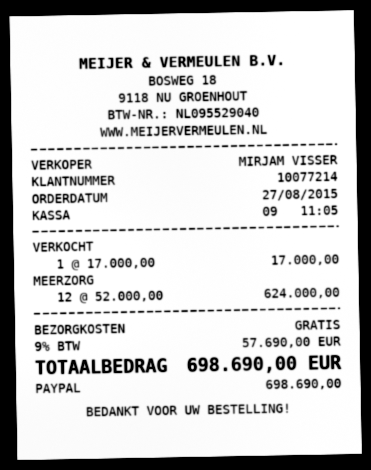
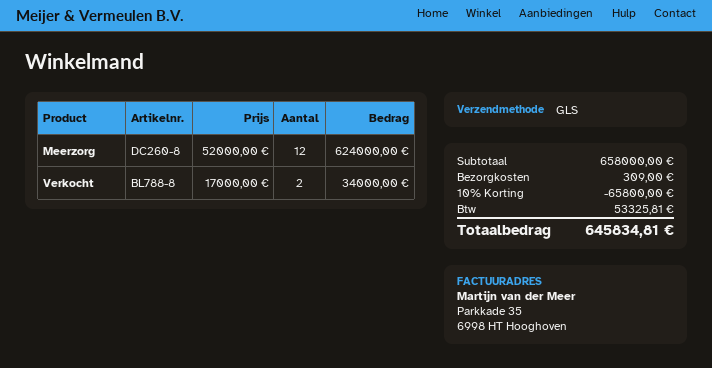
VERKOCHT: 1 x 17000.00 = 17000.00 -> 2 x 17000.00 = 34000.00
discount: none -> 10% = 65800.00
shipping: 0.00 -> 309.00
tax: 57690.00 -> 53325.81
total: 698690.00 -> 645834.81

